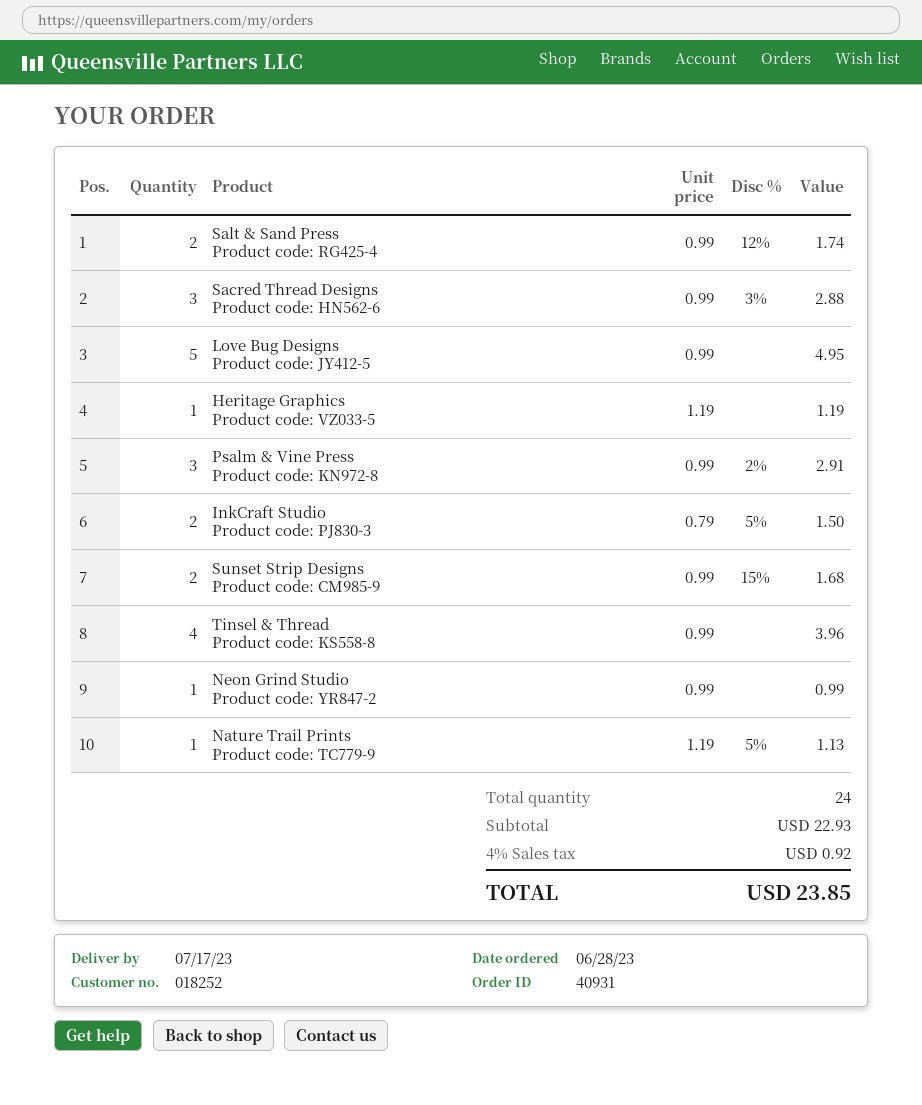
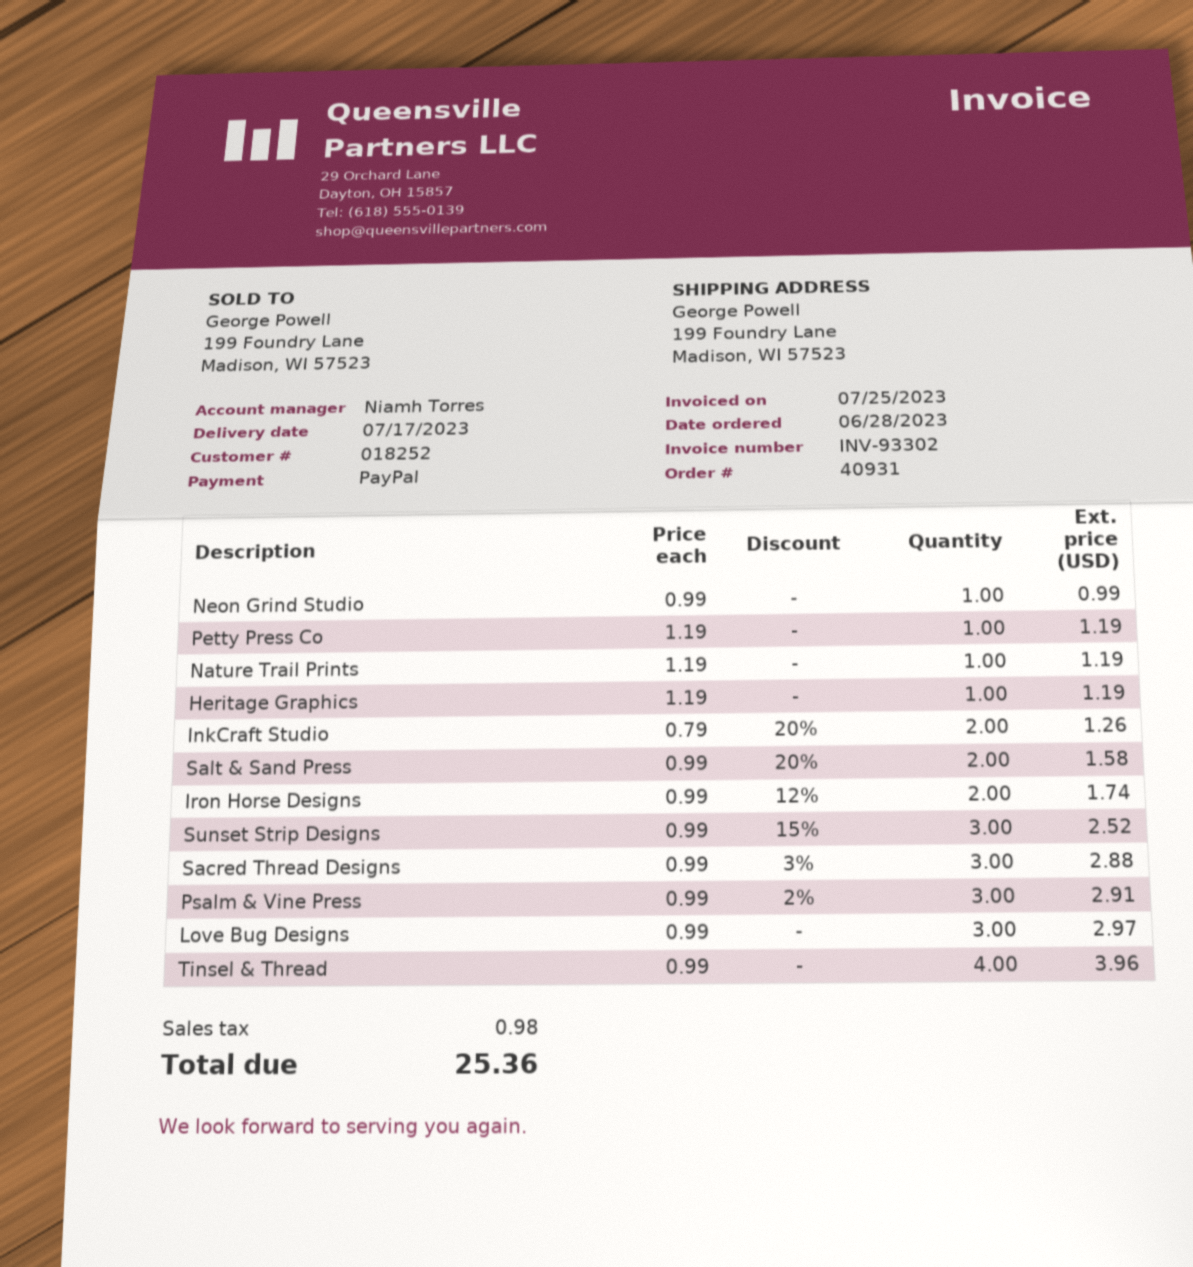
Salt & Sand Press: 2 x 0.99 - 12% = 1.74 -> 2 x 0.99 - 20% = 1.58
Love Bug Designs: 5 x 0.99 = 4.95 -> 3 x 0.99 = 2.97
InkCraft Studio: 2 x 0.79 - 5% = 1.50 -> 2 x 0.79 - 20% = 1.26
Sunset Strip Designs: 2 x 0.99 - 15% = 1.68 -> 3 x 0.99 - 15% = 2.52
Nature Trail Prints: 1 x 1.19 - 5% = 1.13 -> 1 x 1.19 = 1.19
Petty Press Co: none -> 1 x 1.19 = 1.19
Iron Horse Designs: none -> 2 x 0.99 - 12% = 1.74
tax: 0.92 -> 0.98
total: 23.85 -> 25.36

